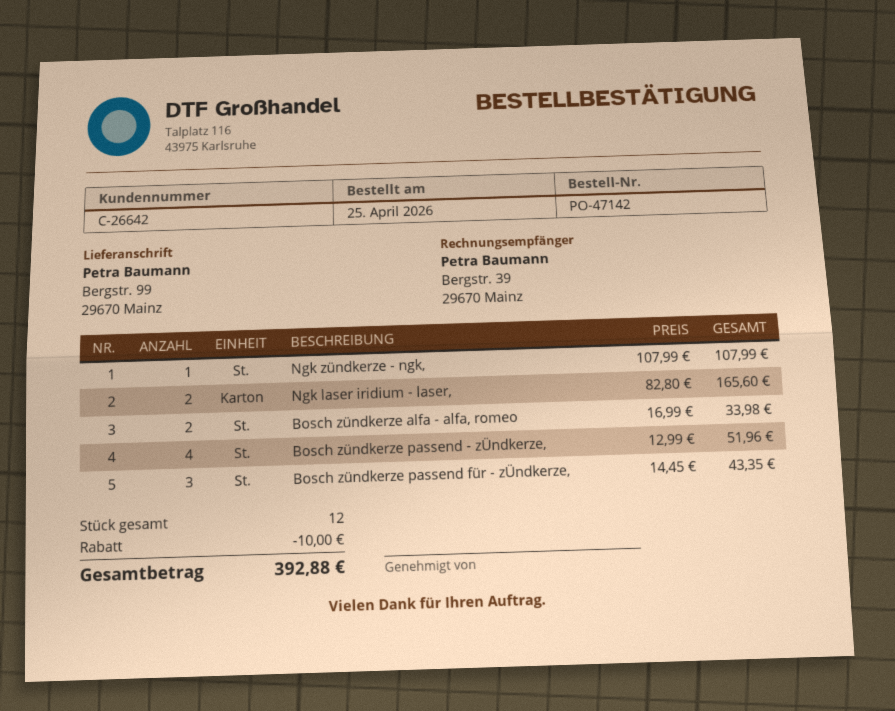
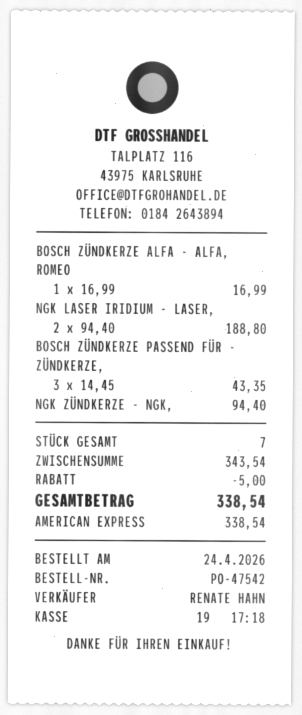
order number: PO-47142 -> PO-47542
order date: 2026-04-25 -> 2026-04-24
Ngk zündkerze - ngk,: 1 x 107.99 = 107.99 -> 1 x 94.40 = 94.40
Ngk laser iridium - laser,: 2 x 82.80 = 165.60 -> 2 x 94.40 = 188.80
Bosch zündkerze alfa - alfa, romeo: 2 x 16.99 = 33.98 -> 1 x 16.99 = 16.99
Bosch zündkerze passend - zÜndkerze,: 4 x 12.99 = 51.96 -> none
total quantity: 12 -> 7
discount: 10.00 -> 5.00
total: 392.88 -> 338.54

